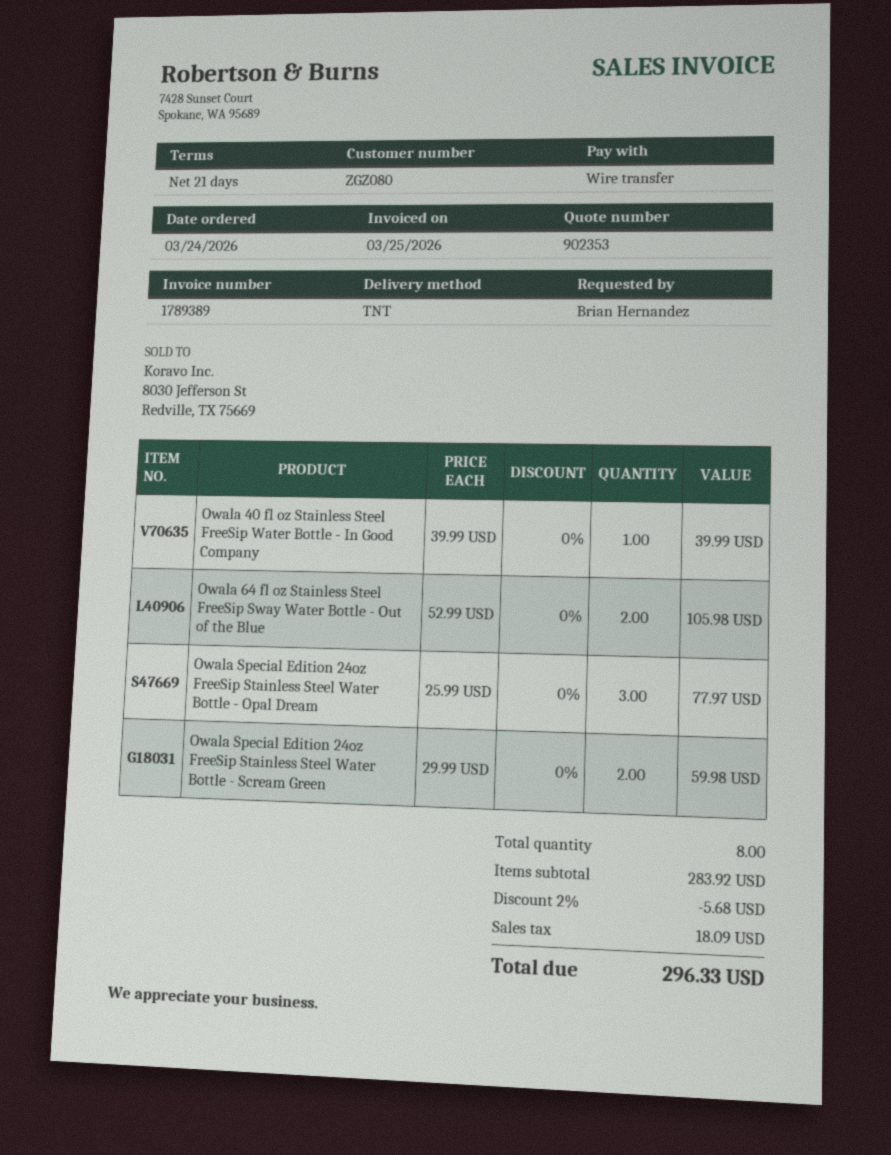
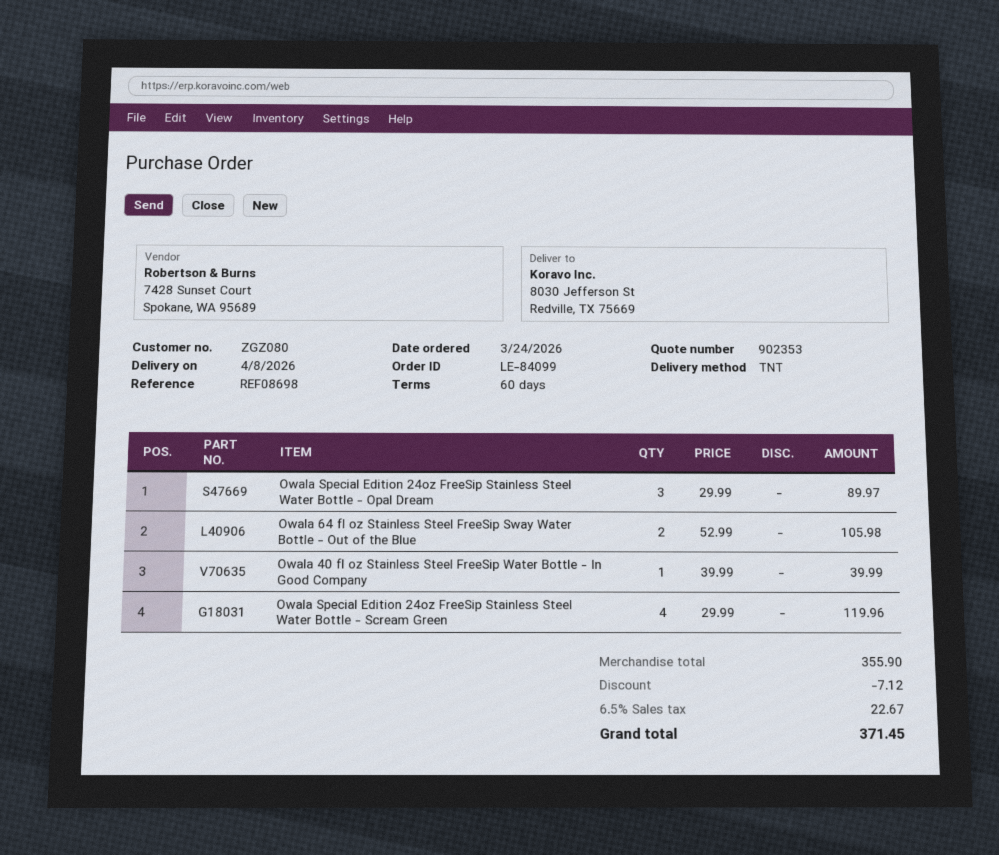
payment terms: 21 days -> 60 days
Owala Special Edition 24oz FreeSip Stainless Steel Water Bottle - Opal Dream: 3 x 25.99 = 77.97 -> 3 x 29.99 = 89.97
Owala Special Edition 24oz FreeSip Stainless Steel Water Bottle - Scream Green: 2 x 29.99 = 59.98 -> 4 x 29.99 = 119.96
subtotal: 283.92 -> 355.90
discount: 5.68 -> 7.12
tax: 18.09 -> 22.67
total: 296.33 -> 371.45

